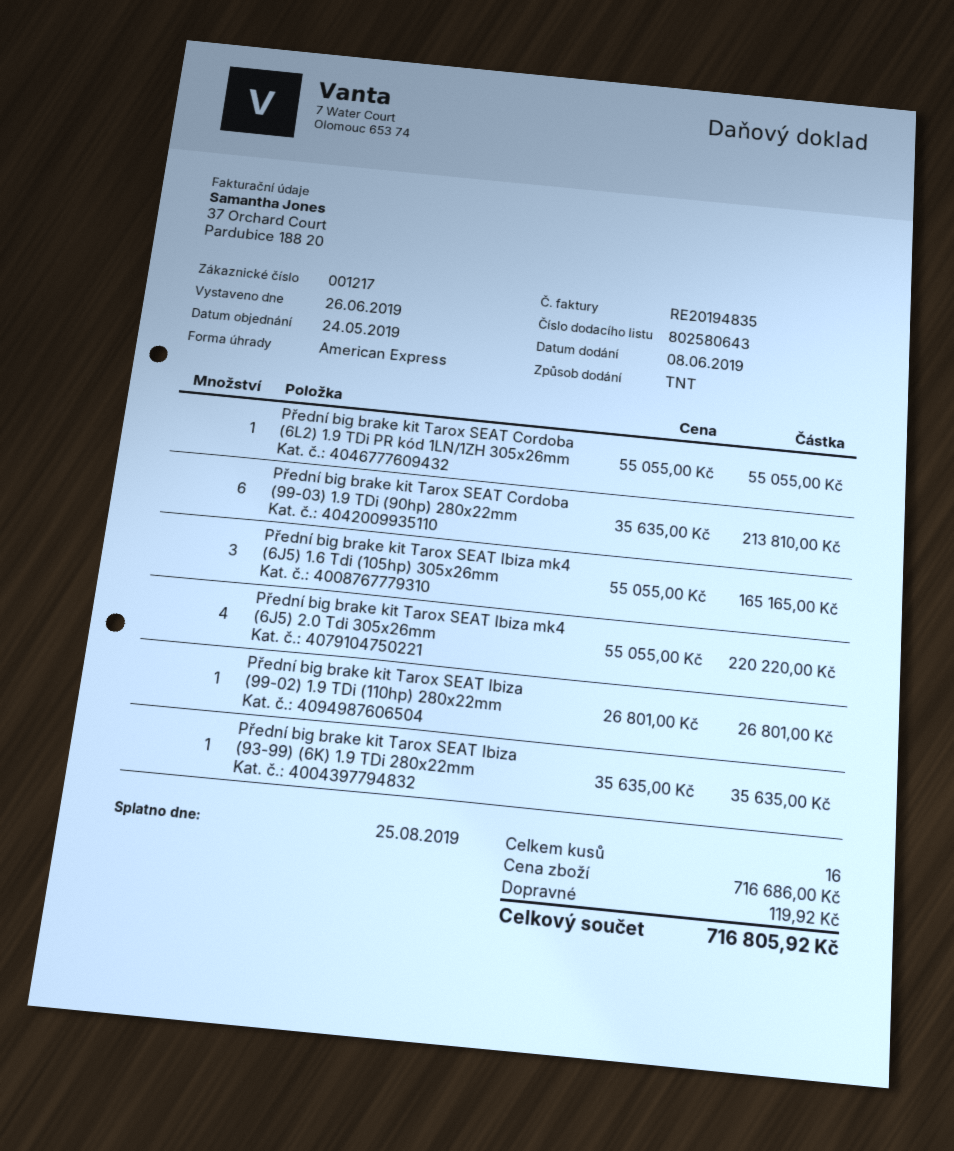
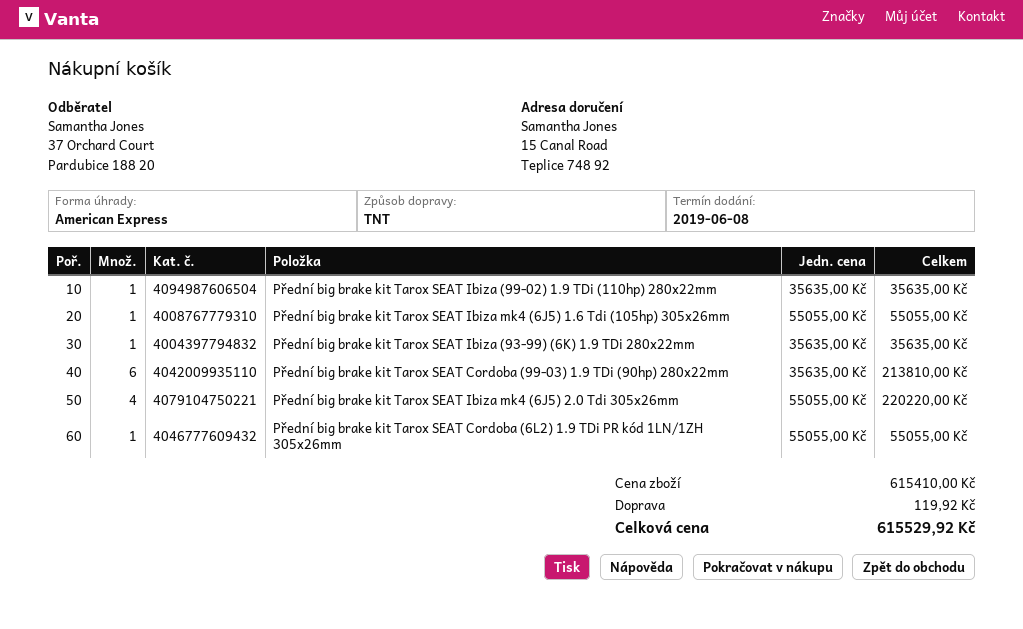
Přední big brake kit Tarox SEAT Ibiza mk4 (6J5) 1.6 Tdi (105hp) 305x26mm: 3 x 55055.00 = 165165.00 -> 1 x 55055.00 = 55055.00
Přední big brake kit Tarox SEAT Ibiza (99-02) 1.9 TDi (110hp) 280x22mm: 1 x 26801.00 = 26801.00 -> 1 x 35635.00 = 35635.00
subtotal: 716686.00 -> 615410.00
total: 716805.92 -> 615529.92

